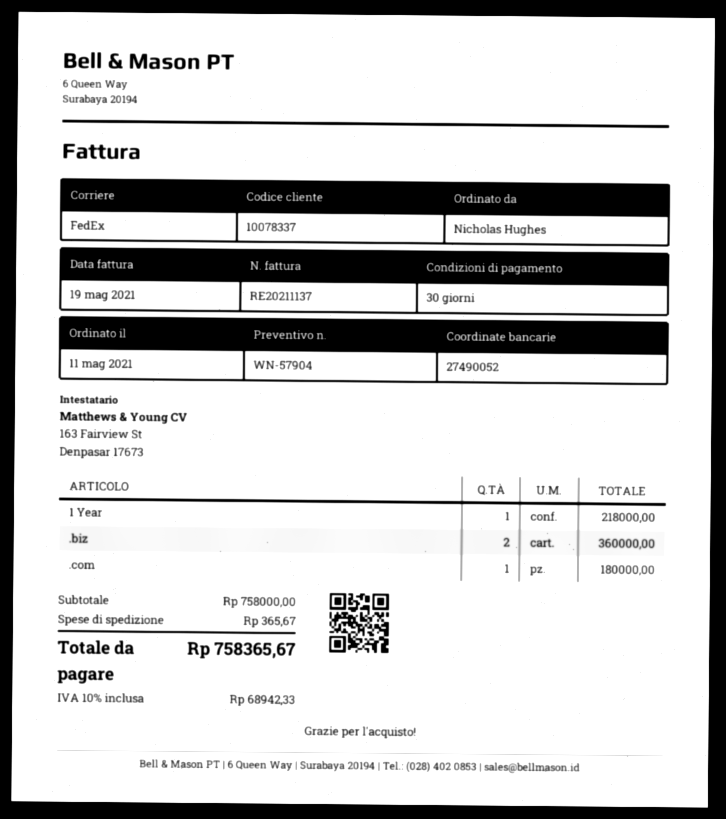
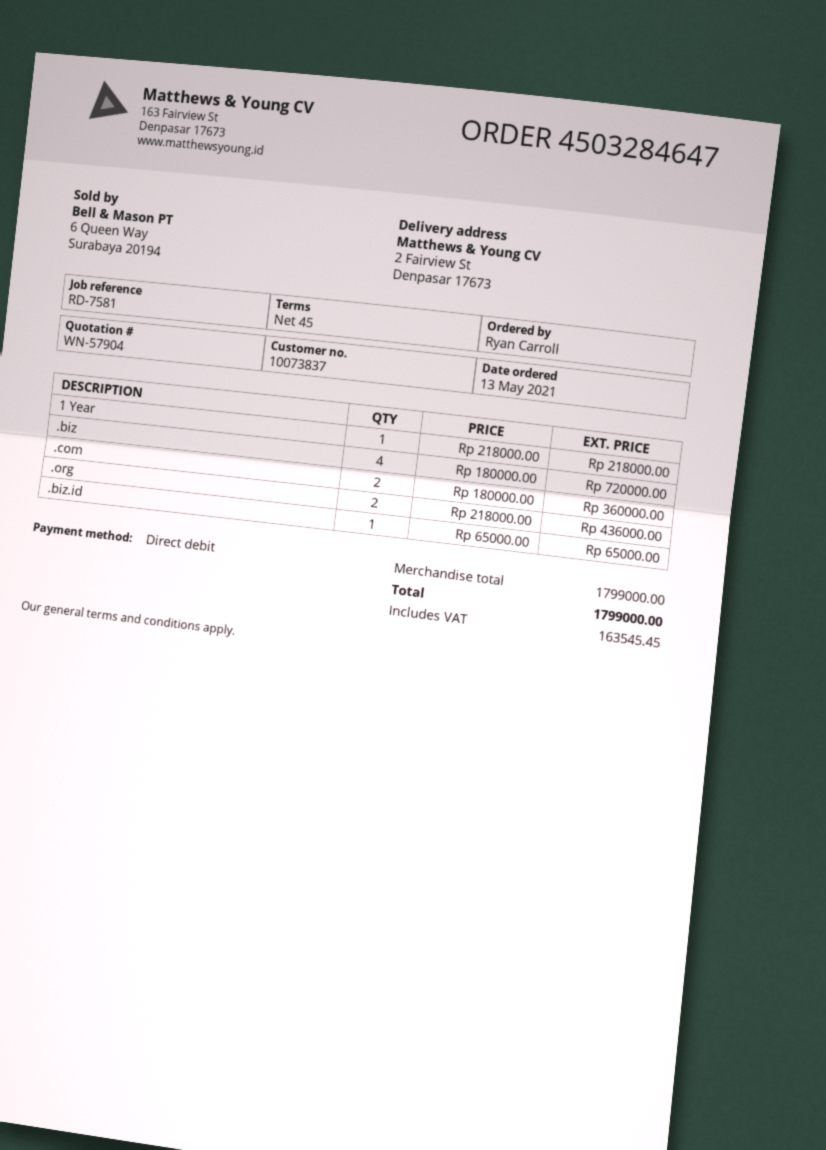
order date: 2021-05-11 -> 2021-05-13
payment terms: 30 days -> 45 days
customer number: 10078337 -> 10073837
ordered by: Nicholas Hughes -> Ryan Carroll
.biz: 2 for 360000.00 -> 4 for 720000.00
.com: 1 for 180000.00 -> 2 for 360000.00
.org: none -> 2 for 436000.00
.biz.id: none -> 1 for 65000.00
subtotal: 758000.00 -> 1799000.00
shipping: 365.67 -> none
tax: 68942.33 -> 163545.45
total: 758365.67 -> 1799000.00

